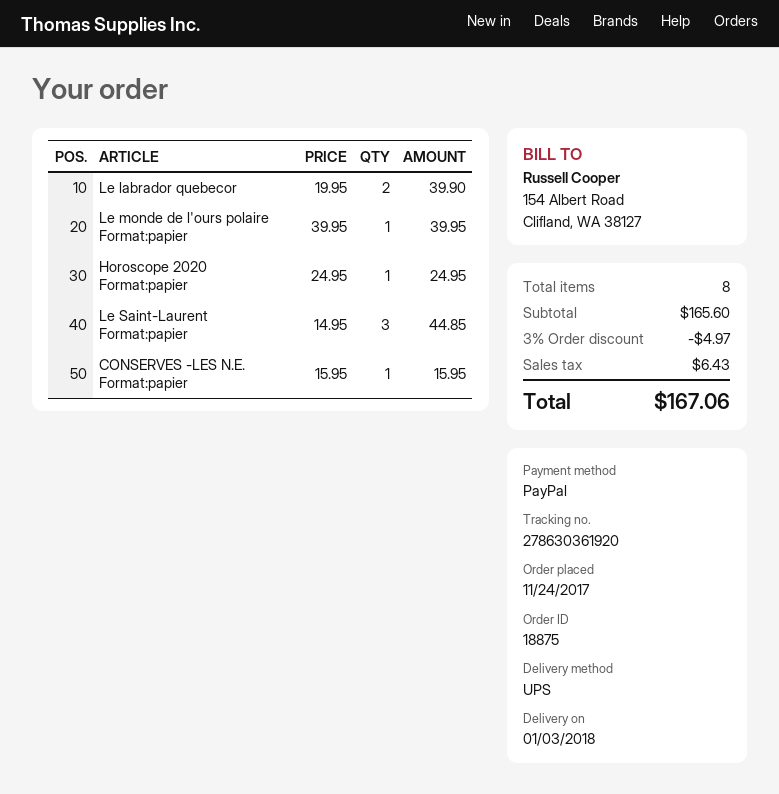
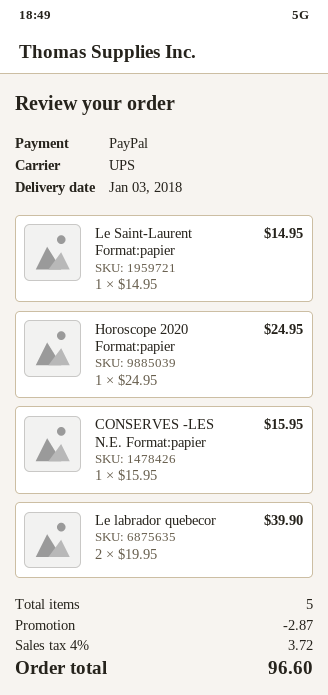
Le monde de l'ours polaire Format:papier: 1 x 39.95 = 39.95 -> none
Le Saint-Laurent Format:papier: 3 x 14.95 = 44.85 -> 1 x 14.95 = 14.95
total quantity: 8 -> 5
discount: 4.97 -> 2.87
tax: 6.43 -> 3.72
total: 167.06 -> 96.60

